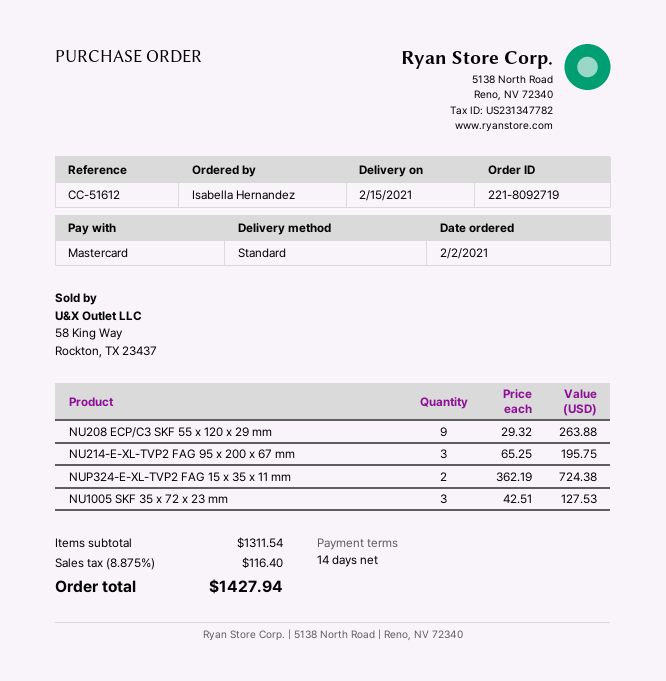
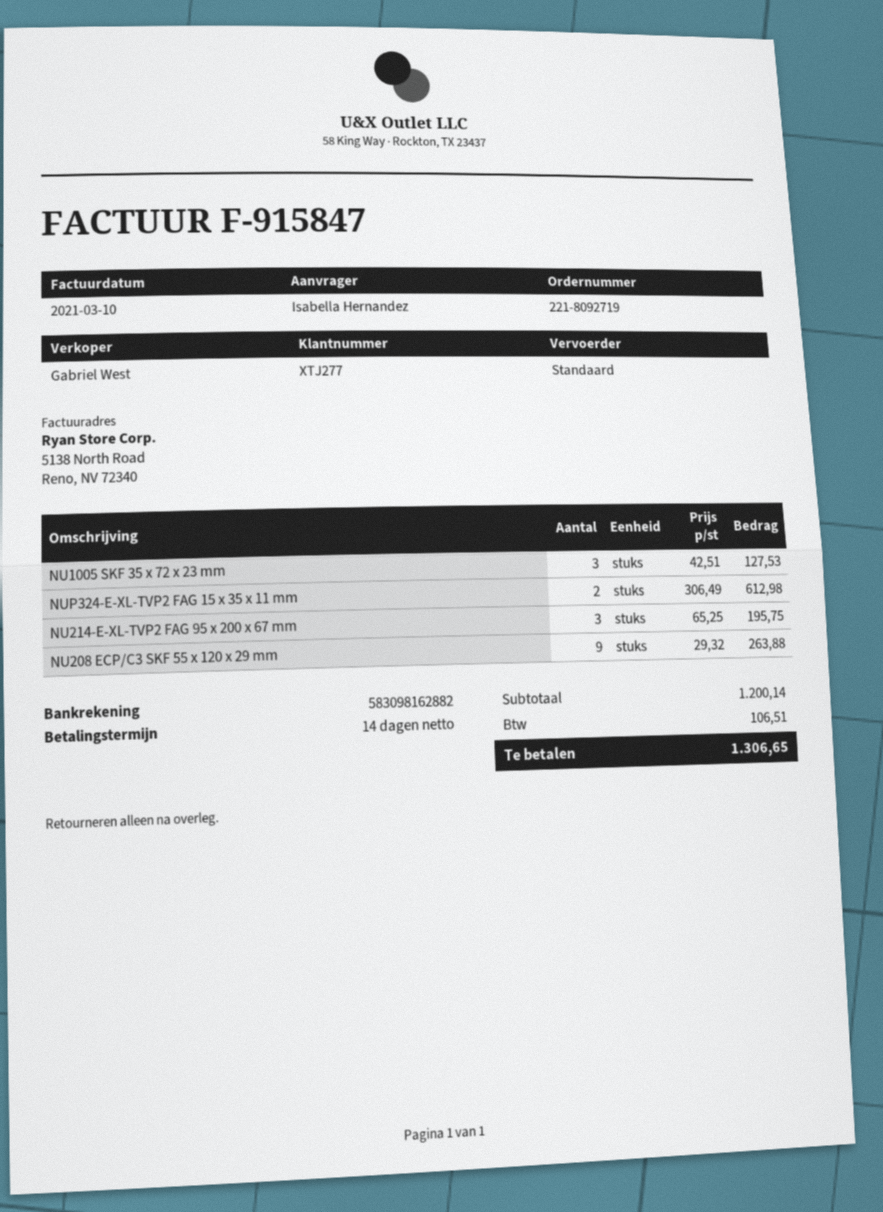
NUP324-E-XL-TVP2 FAG 15 x 35 x 11 mm: 2 x 362.19 = 724.38 -> 2 x 306.49 = 612.98
subtotal: 1311.54 -> 1200.14
tax: 116.40 -> 106.51
total: 1427.94 -> 1306.65

